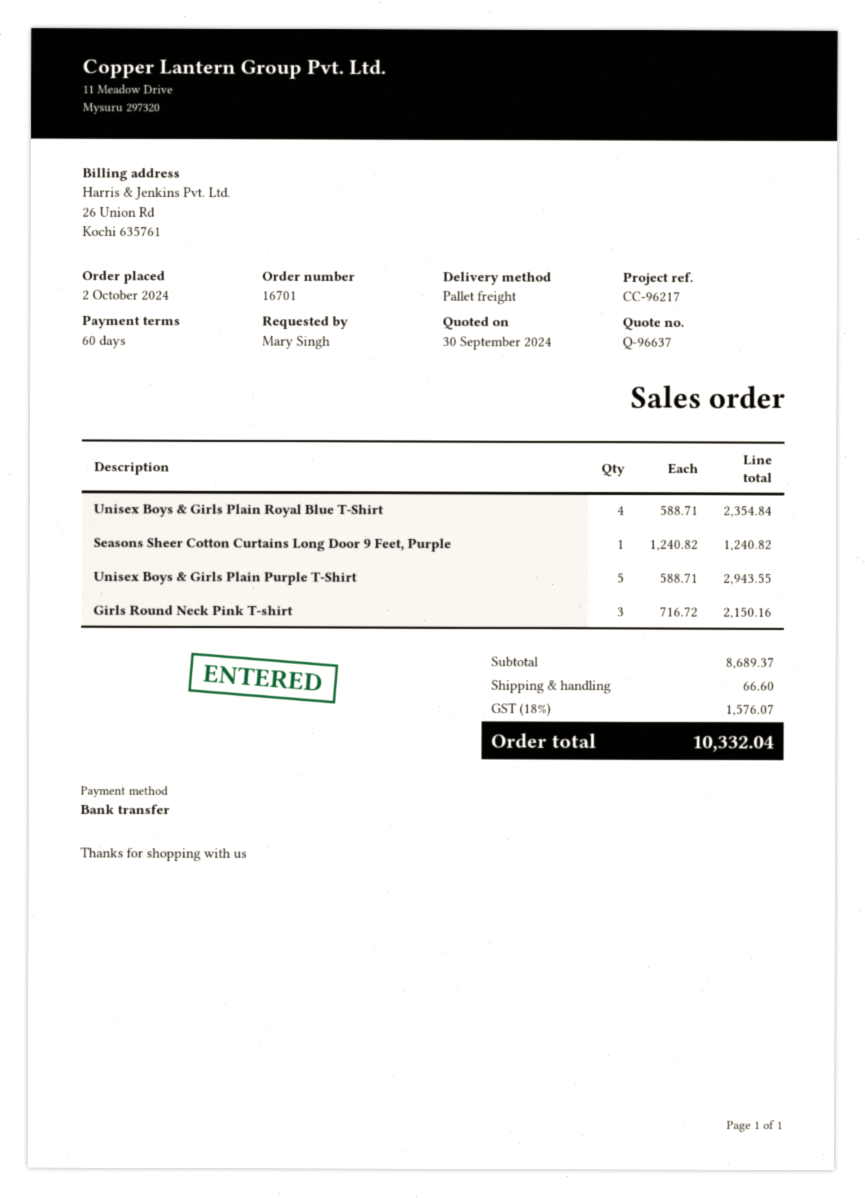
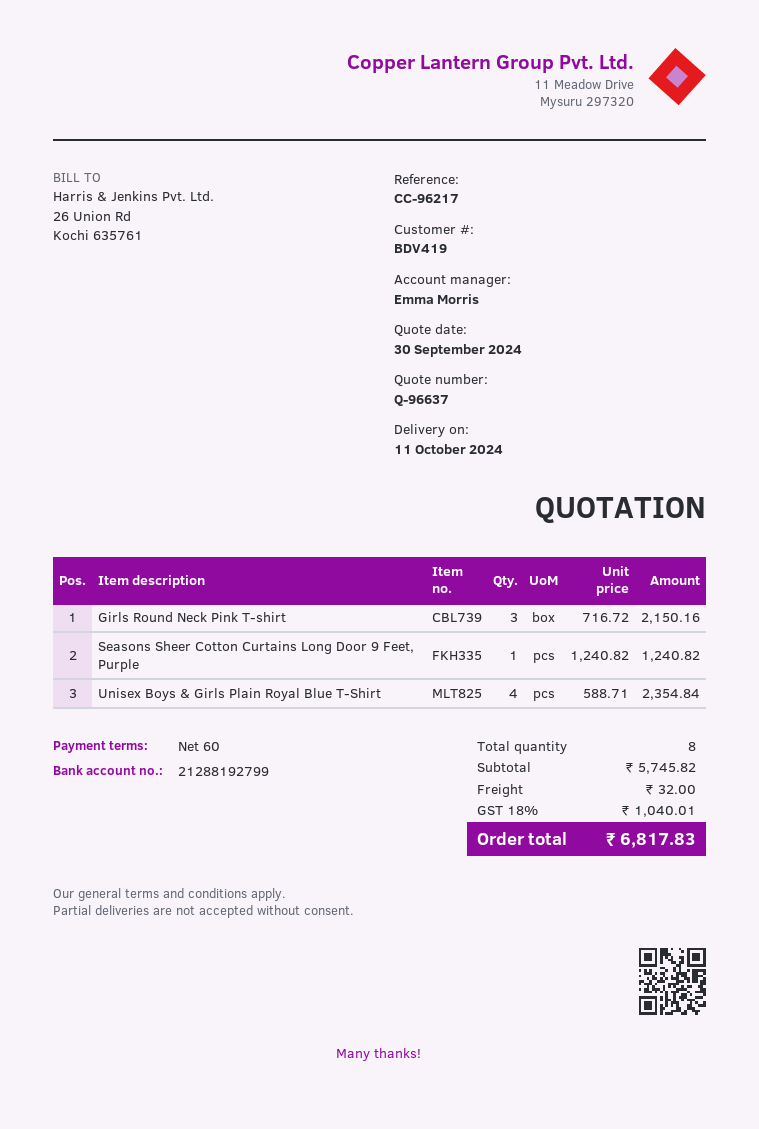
Unisex Boys & Girls Plain Purple T-Shirt: 5 x 588.71 = 2943.55 -> none
subtotal: 8689.37 -> 5745.82
shipping: 66.60 -> 32.00
tax: 18% = 1576.07 -> 18% = 1040.01
total: 10332.04 -> 6817.83

